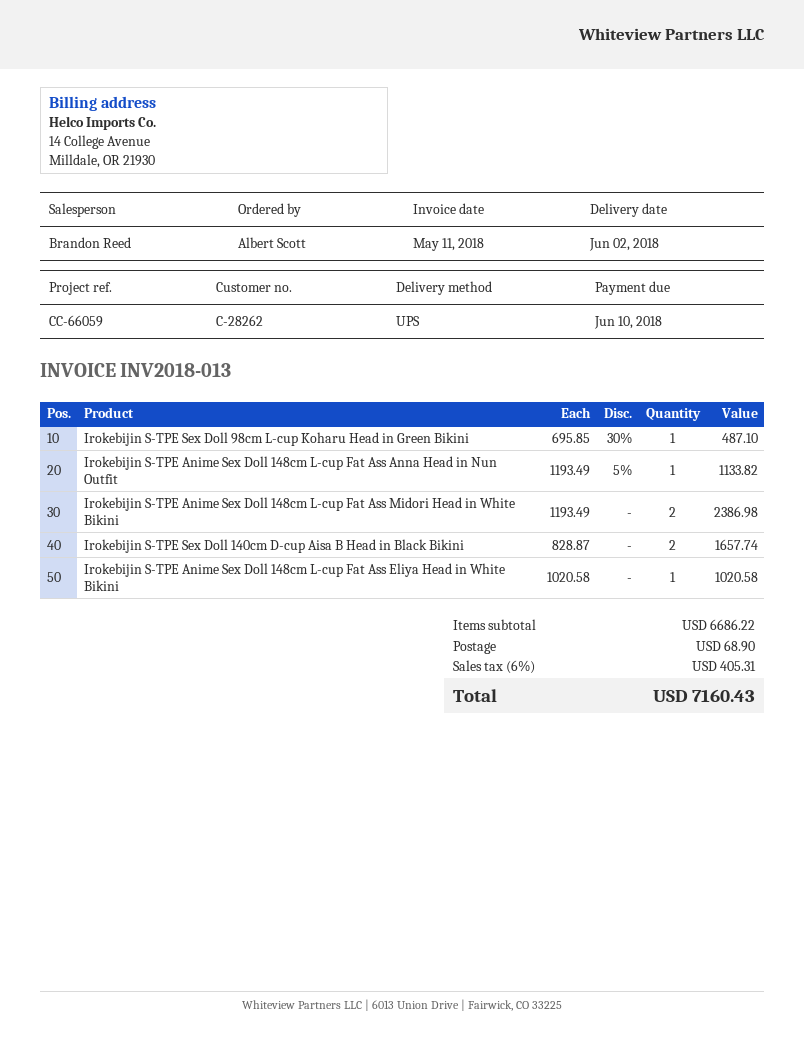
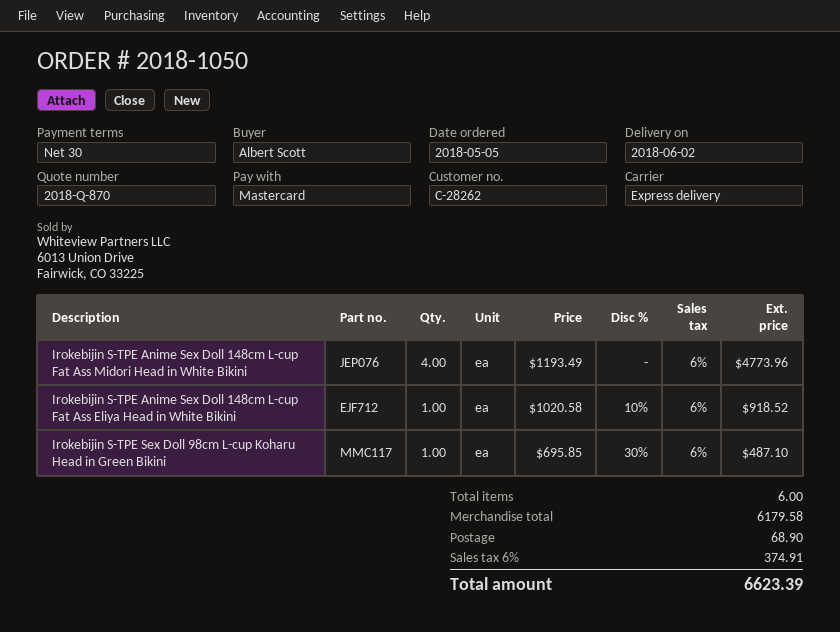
shipping method: UPS -> express
Irokebijin S-TPE Anime Sex Doll 148cm L-cup Fat Ass Anna Head in Nun Outfit: 1 x 1193.49 - 5% = 1133.82 -> none
Irokebijin S-TPE Anime Sex Doll 148cm L-cup Fat Ass Midori Head in White Bikini: 2 x 1193.49 = 2386.98 -> 4 x 1193.49 = 4773.96
Irokebijin S-TPE Sex Doll 140cm D-cup Aisa B Head in Black Bikini: 2 x 828.87 = 1657.74 -> none
Irokebijin S-TPE Anime Sex Doll 148cm L-cup Fat Ass Eliya Head in White Bikini: 1 x 1020.58 = 1020.58 -> 1 x 1020.58 - 10% = 918.52
subtotal: 6686.22 -> 6179.58
tax: 6% = 405.31 -> 6% = 374.91
total: 7160.43 -> 6623.39

